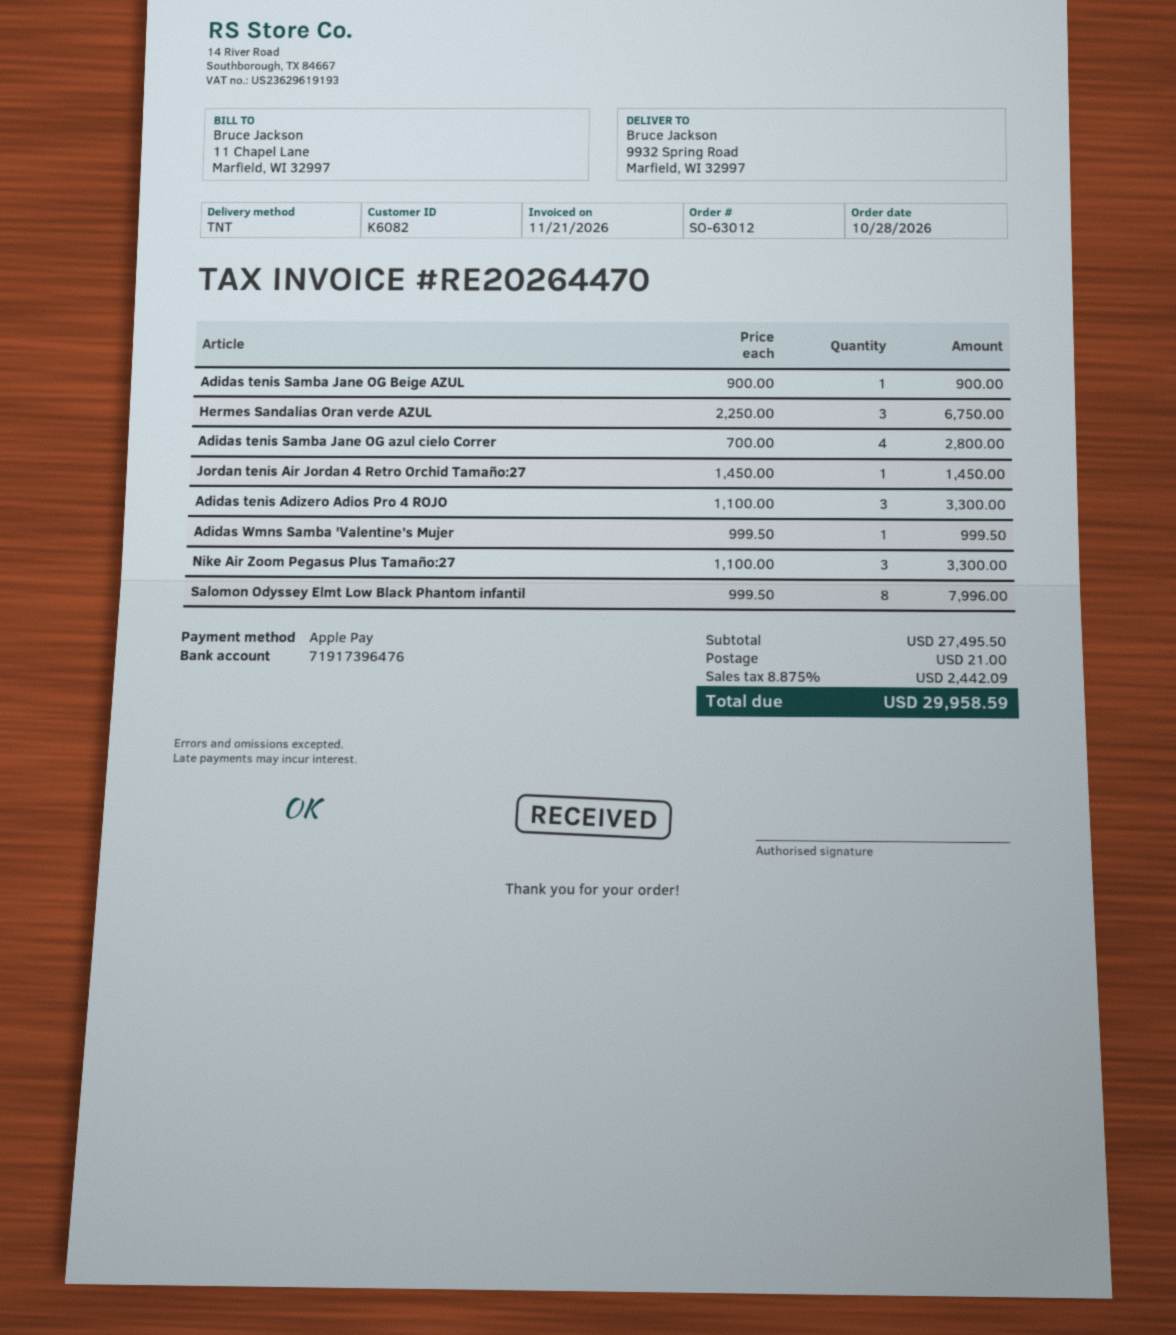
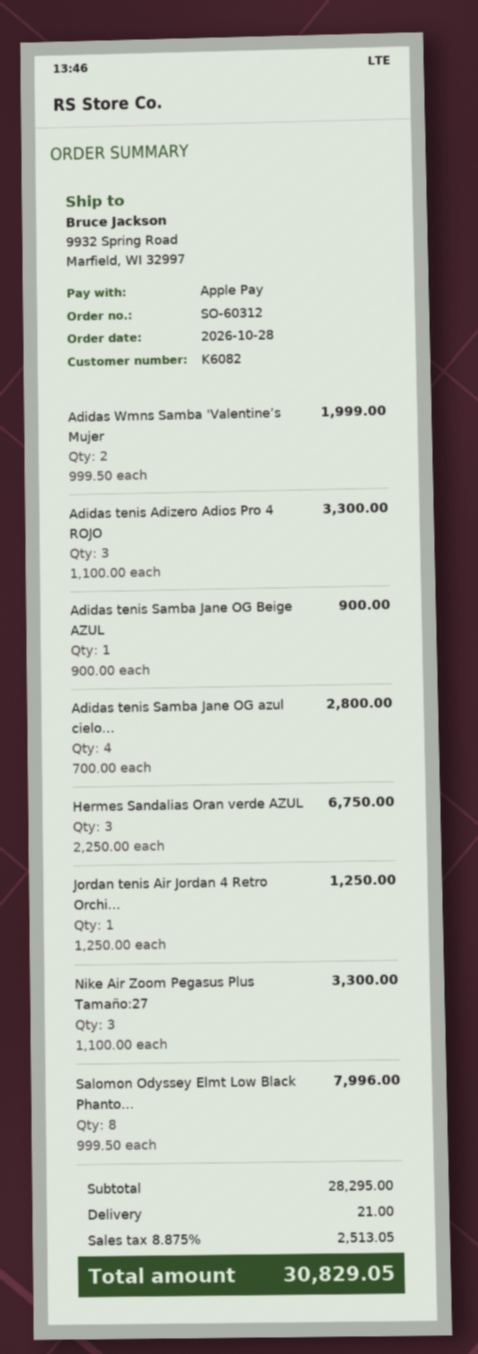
order number: SO-63012 -> SO-60312
Jordan tenis Air Jordan 4 Retro Orchid Tamaño:27: 1 x 1450.00 = 1450.00 -> 1 x 1250.00 = 1250.00
Adidas Wmns Samba 'Valentine’s Mujer: 1 x 999.50 = 999.50 -> 2 x 999.50 = 1999.00
subtotal: 27495.50 -> 28295.00
tax: 8.875% = 2442.09 -> 8.875% = 2513.05
total: 29958.59 -> 30829.05

